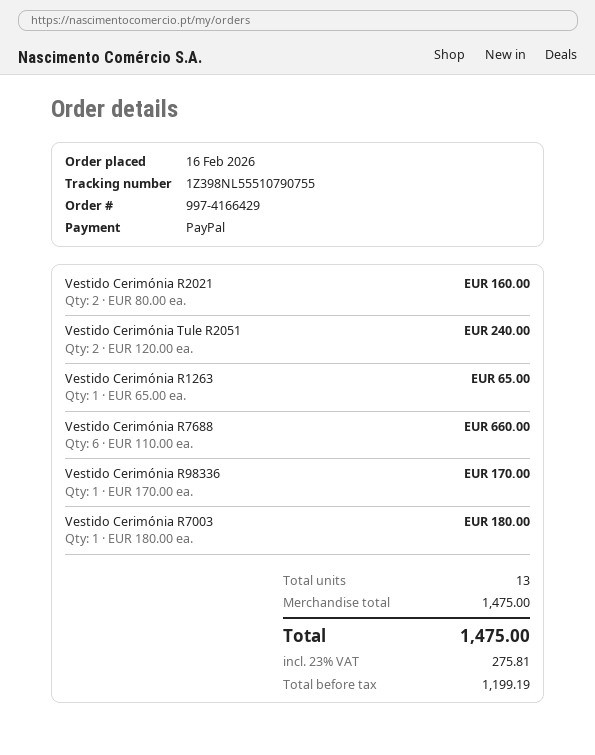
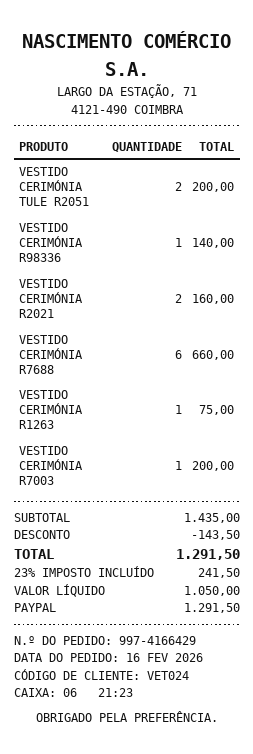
Vestido Cerimónia Tule R2051: 2 for 240.00 -> 2 for 200.00
Vestido Cerimónia R1263: 1 for 65.00 -> 1 for 75.00
Vestido Cerimónia R98336: 1 for 170.00 -> 1 for 140.00
Vestido Cerimónia R7003: 1 for 180.00 -> 1 for 200.00
subtotal: 1475.00 -> 1435.00
discount: none -> 143.50
net: 1199.19 -> 1050.00
tax: 23% = 275.81 -> 23% = 241.50
total: 1475.00 -> 1291.50

